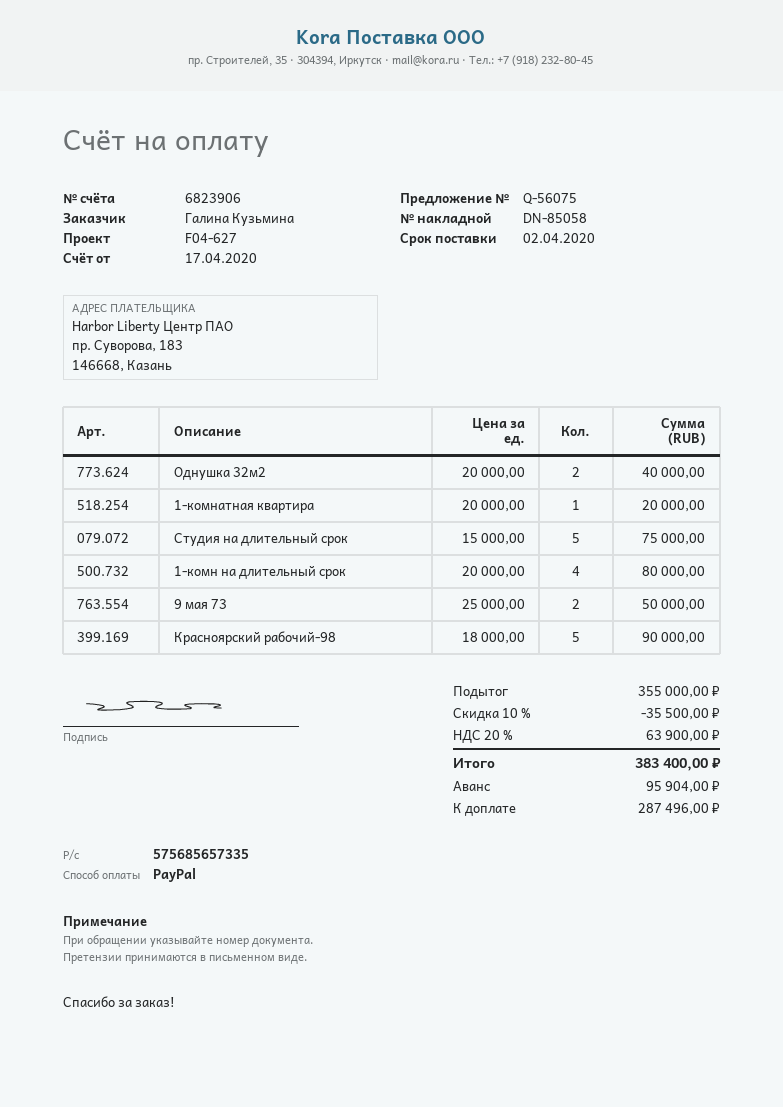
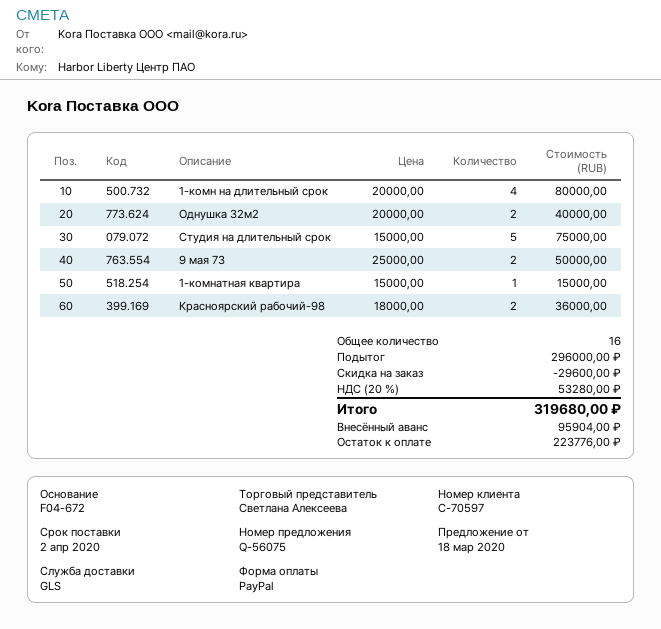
reference: F04-627 -> F04-672
1-комнатная квартира: 1 x 20000.00 = 20000.00 -> 1 x 15000.00 = 15000.00
Красноярский рабочий-98: 5 x 18000.00 = 90000.00 -> 2 x 18000.00 = 36000.00
subtotal: 355000.00 -> 296000.00
discount: 35500.00 -> 29600.00
tax: 20% = 63900.00 -> 20% = 53280.00
total: 383400.00 -> 319680.00
balance: 287496.00 -> 223776.00

